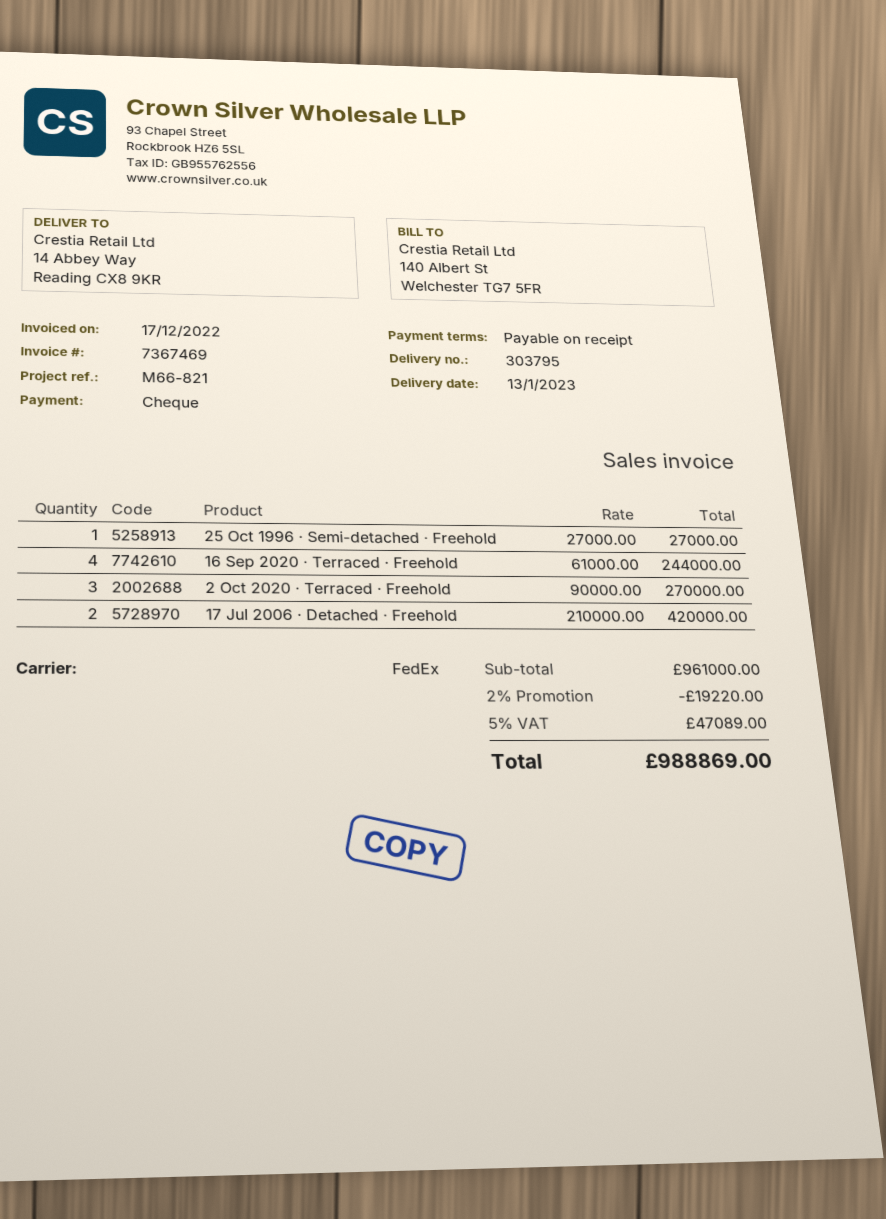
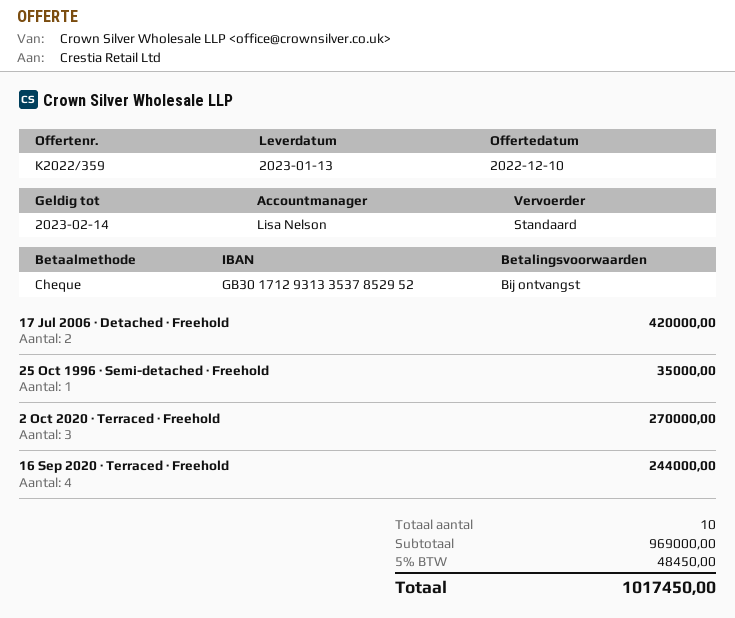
shipping method: FedEx -> standard
25 Oct 1996 · Semi-detached · Freehold: 1 for 27000.00 -> 1 for 35000.00
subtotal: 961000.00 -> 969000.00
discount: 2% = 19220.00 -> none
tax: 5% = 47089.00 -> 5% = 48450.00
total: 988869.00 -> 1017450.00

